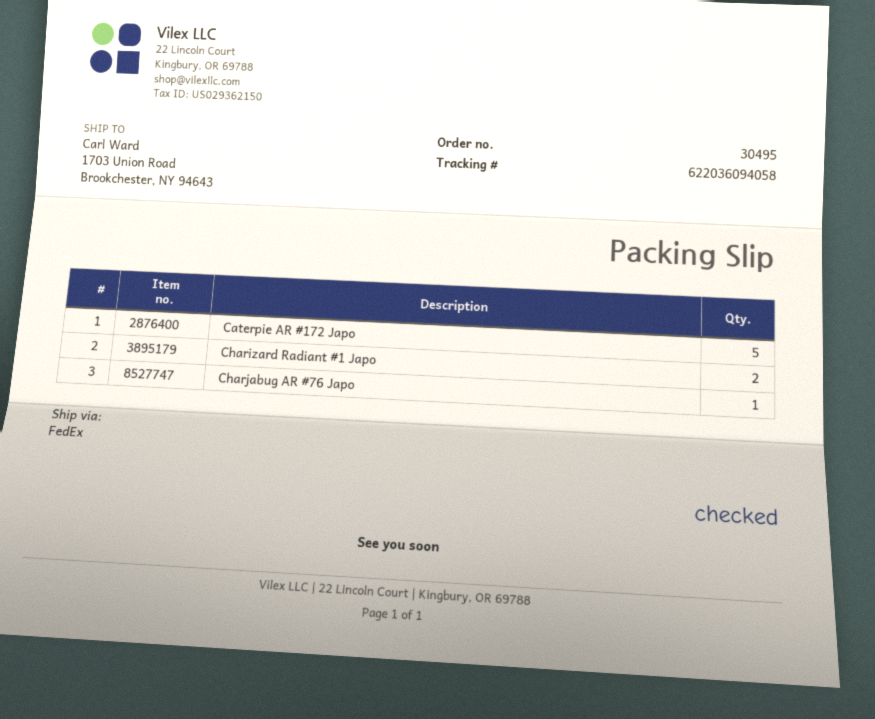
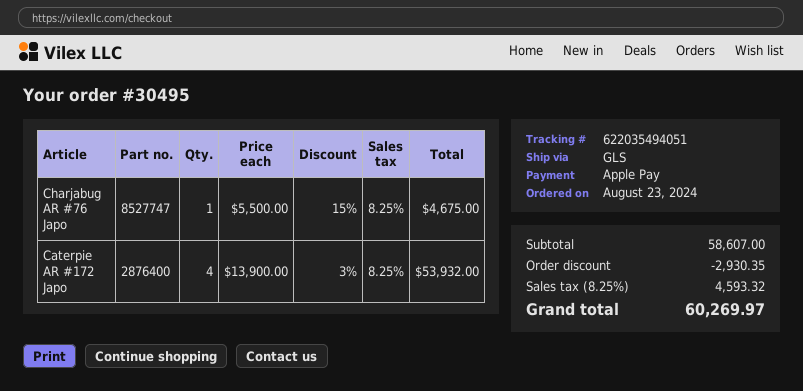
shipping method: FedEx -> GLS
tracking number: 622036094058 -> 622035494051
Caterpie AR #172 Japo: 5 -> 4
Charizard Radiant #1 Japo: 2 -> none

